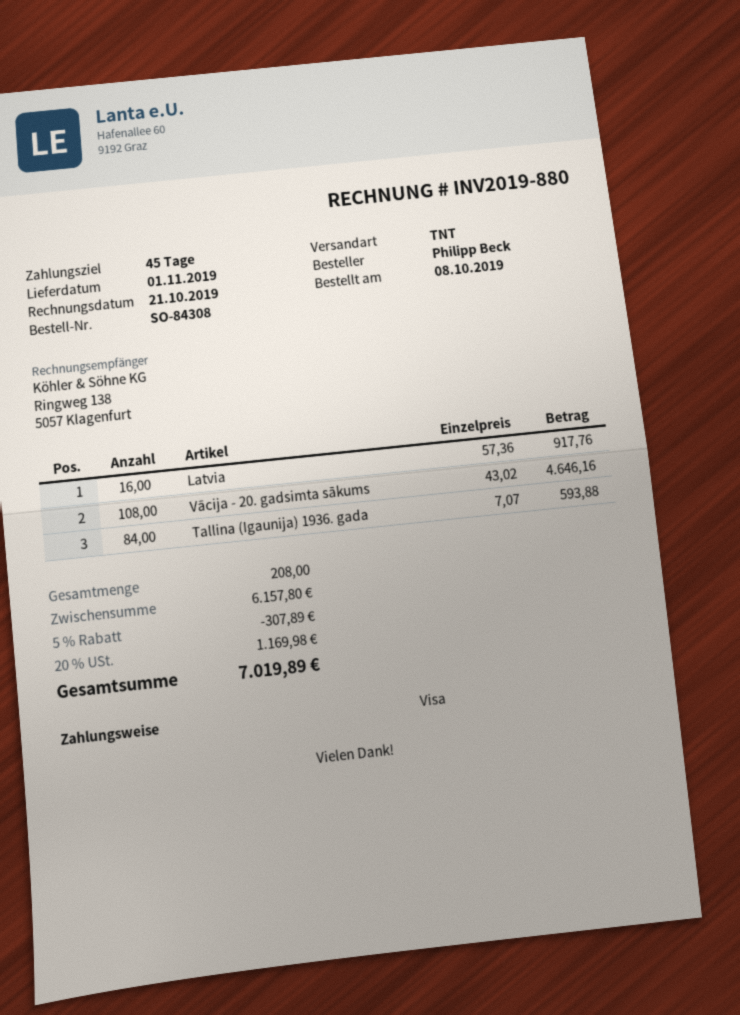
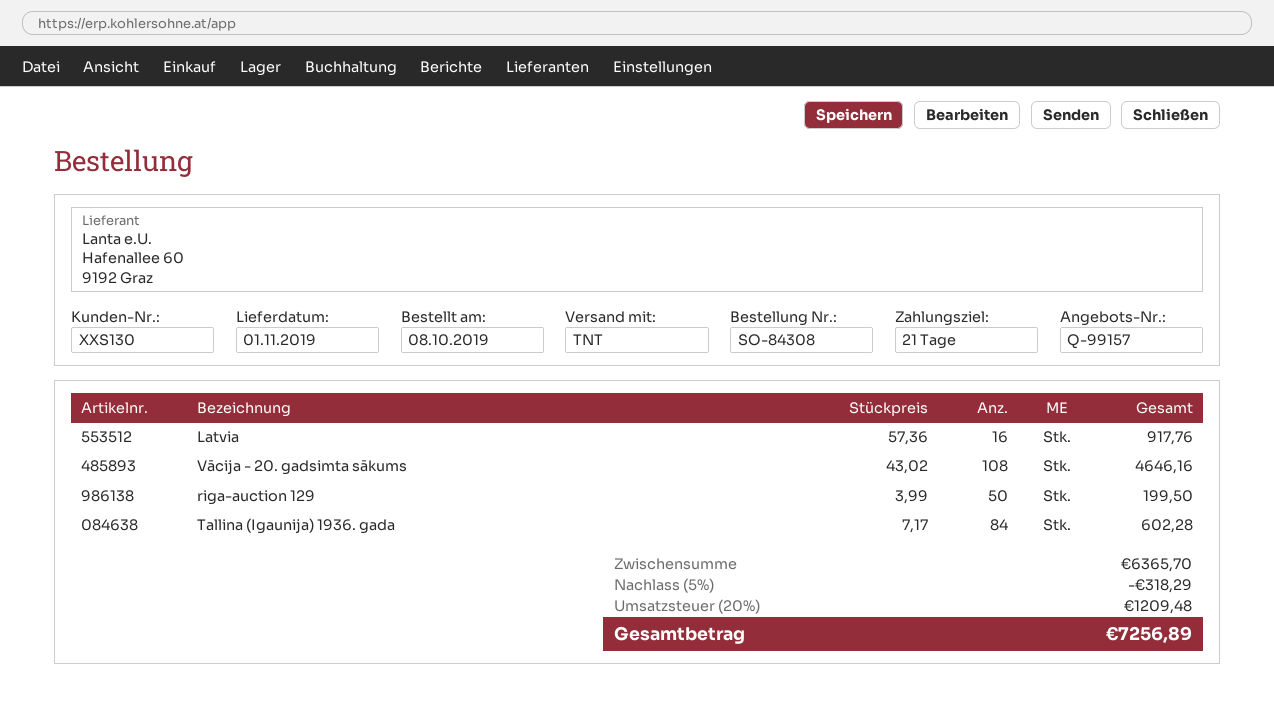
payment terms: 45 days -> 21 days
Tallina (Igaunija) 1936. gada: 84 x 7.07 = 593.88 -> 84 x 7.17 = 602.28
riga-auction 129: none -> 50 x 3.99 = 199.50
subtotal: 6157.80 -> 6365.70
discount: 5% = 307.89 -> 5% = 318.29
tax: 20% = 1169.98 -> 20% = 1209.48
total: 7019.89 -> 7256.89

